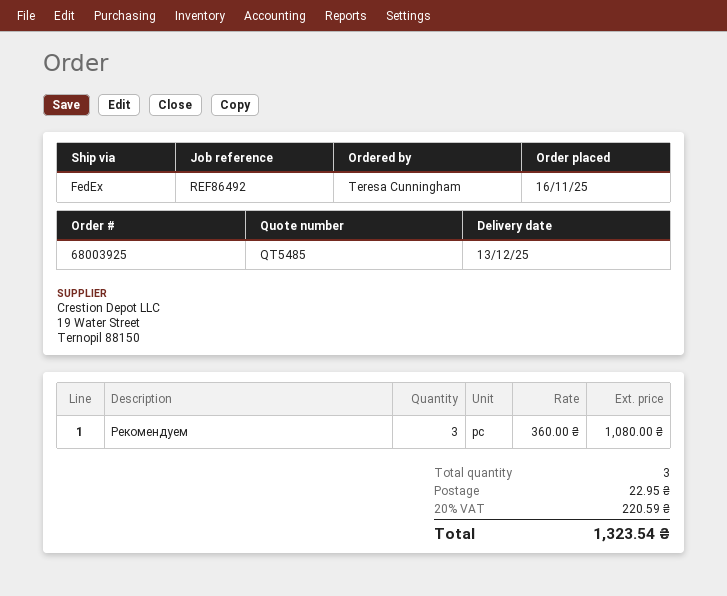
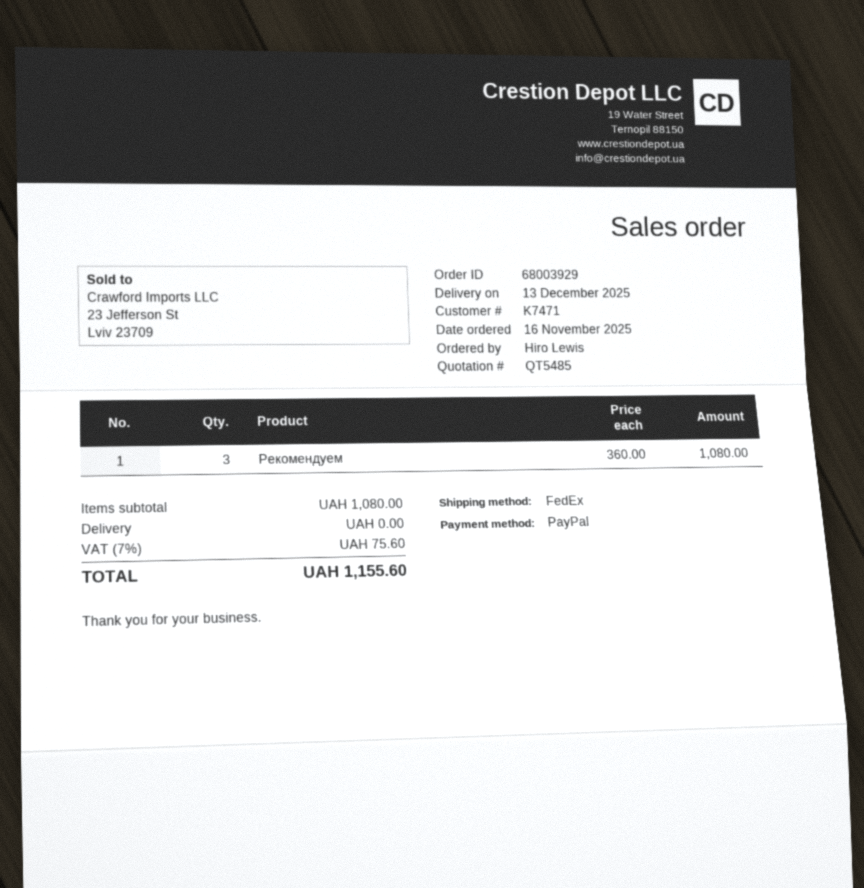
order number: 68003925 -> 68003929
ordered by: Teresa Cunningham -> Hiro Lewis
shipping: 22.95 -> 0.00
tax: 20% = 220.59 -> 7% = 75.60
total: 1323.54 -> 1155.60

